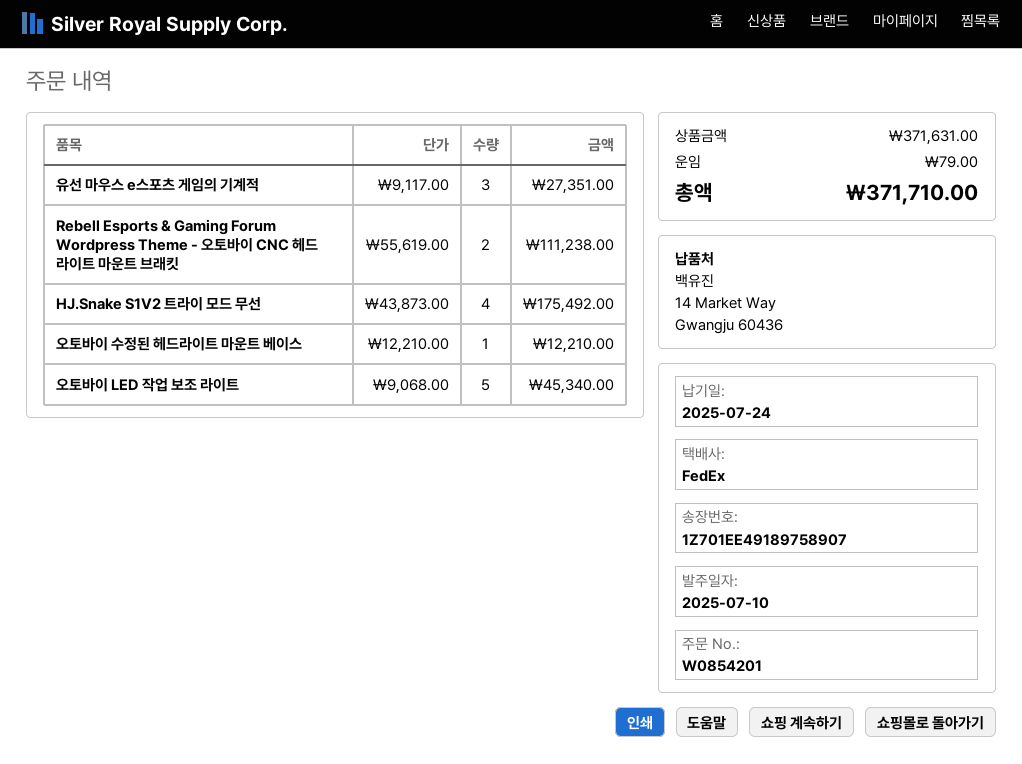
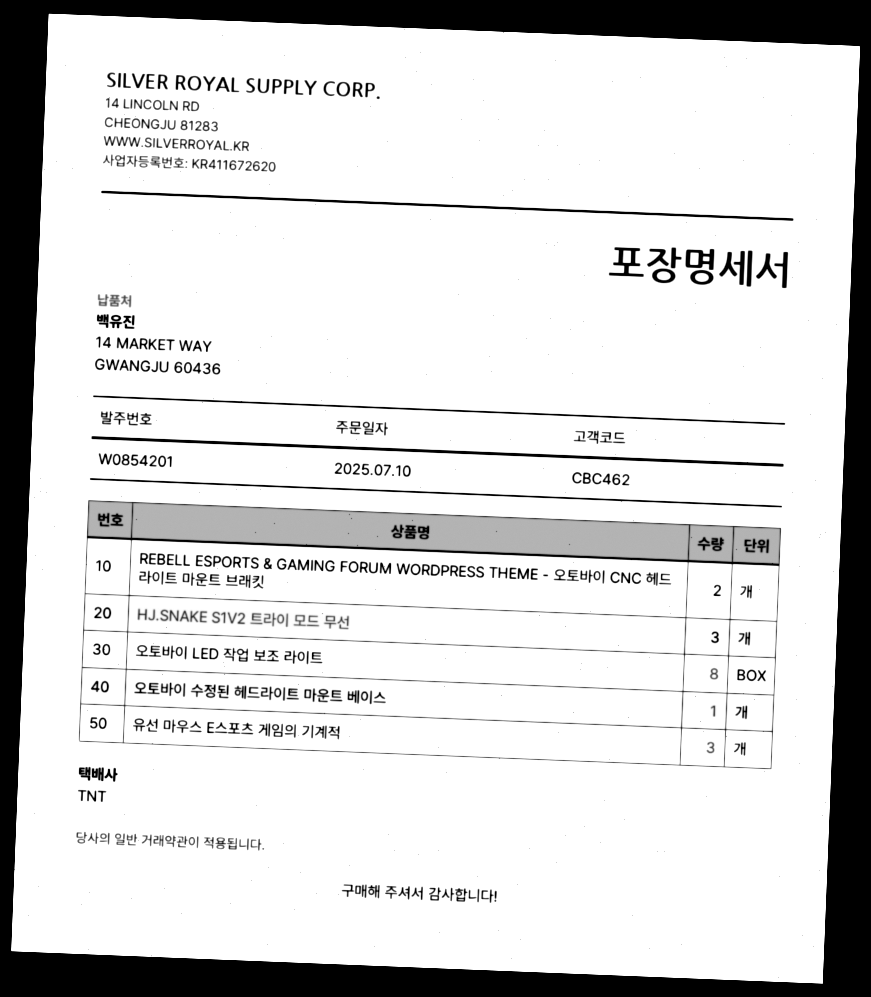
shipping method: FedEx -> TNT
HJ.Snake S1V2 트라이 모드 무선: 4 -> 3
오토바이 LED 작업 보조 라이트: 5 -> 8

